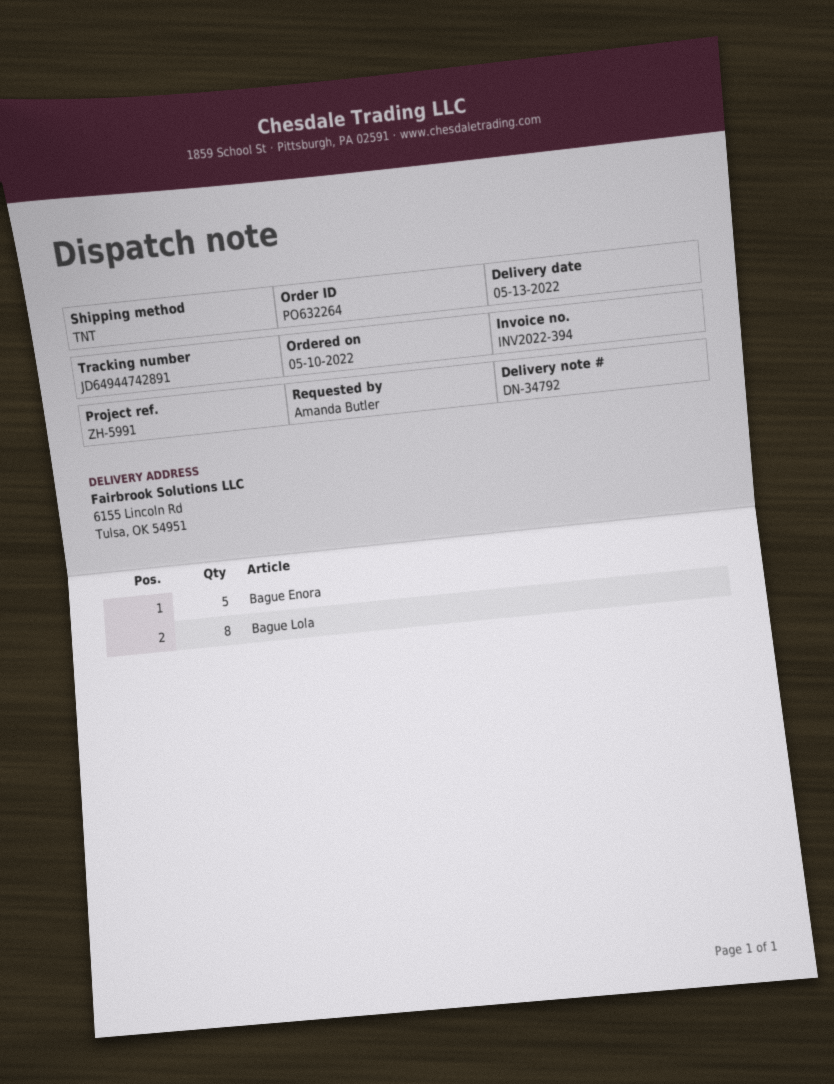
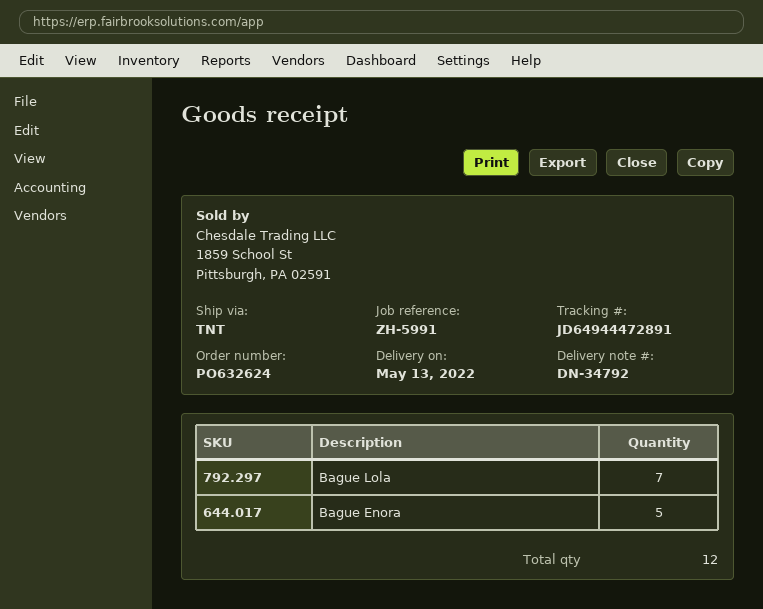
order number: PO632264 -> PO632624
tracking number: JD64944742891 -> JD64944472891
Bague Lola: 8 -> 7

